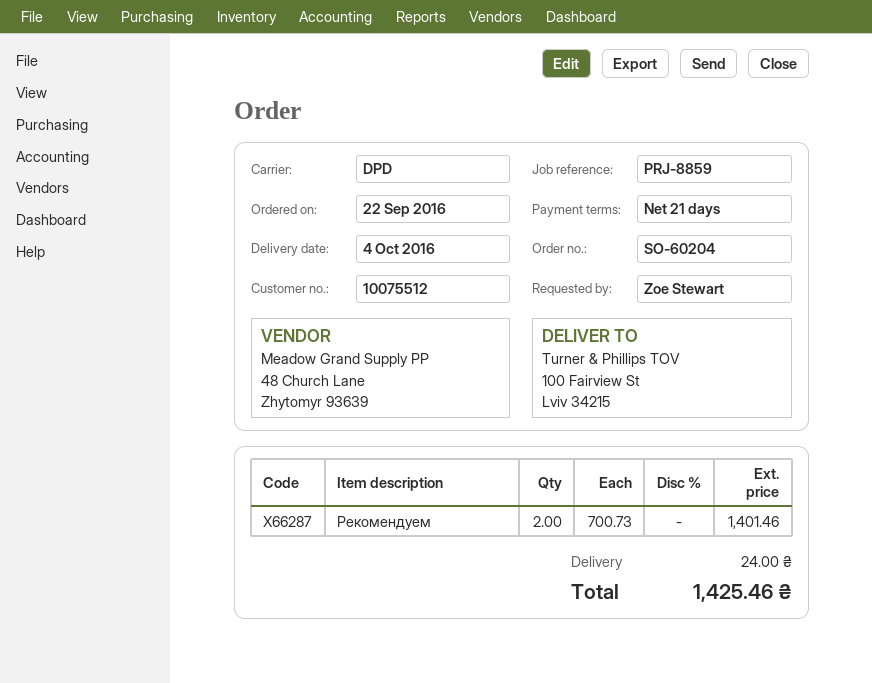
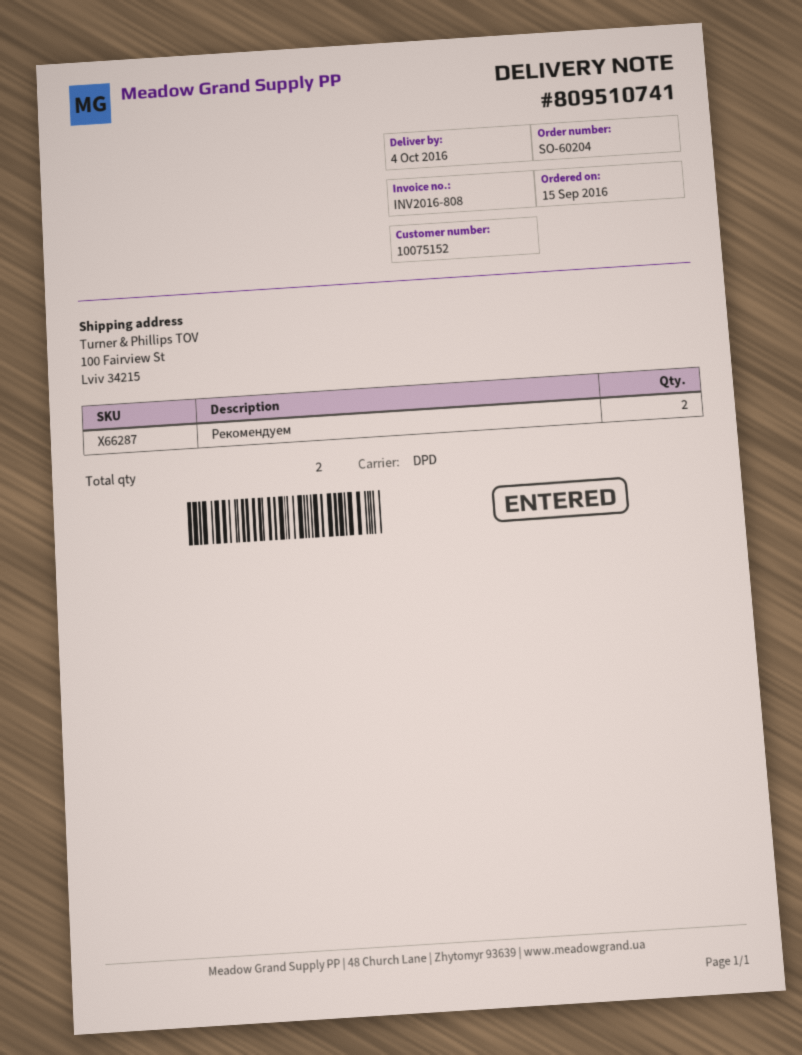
order date: 2016-09-22 -> 2016-09-15
customer number: 10075512 -> 10075152

